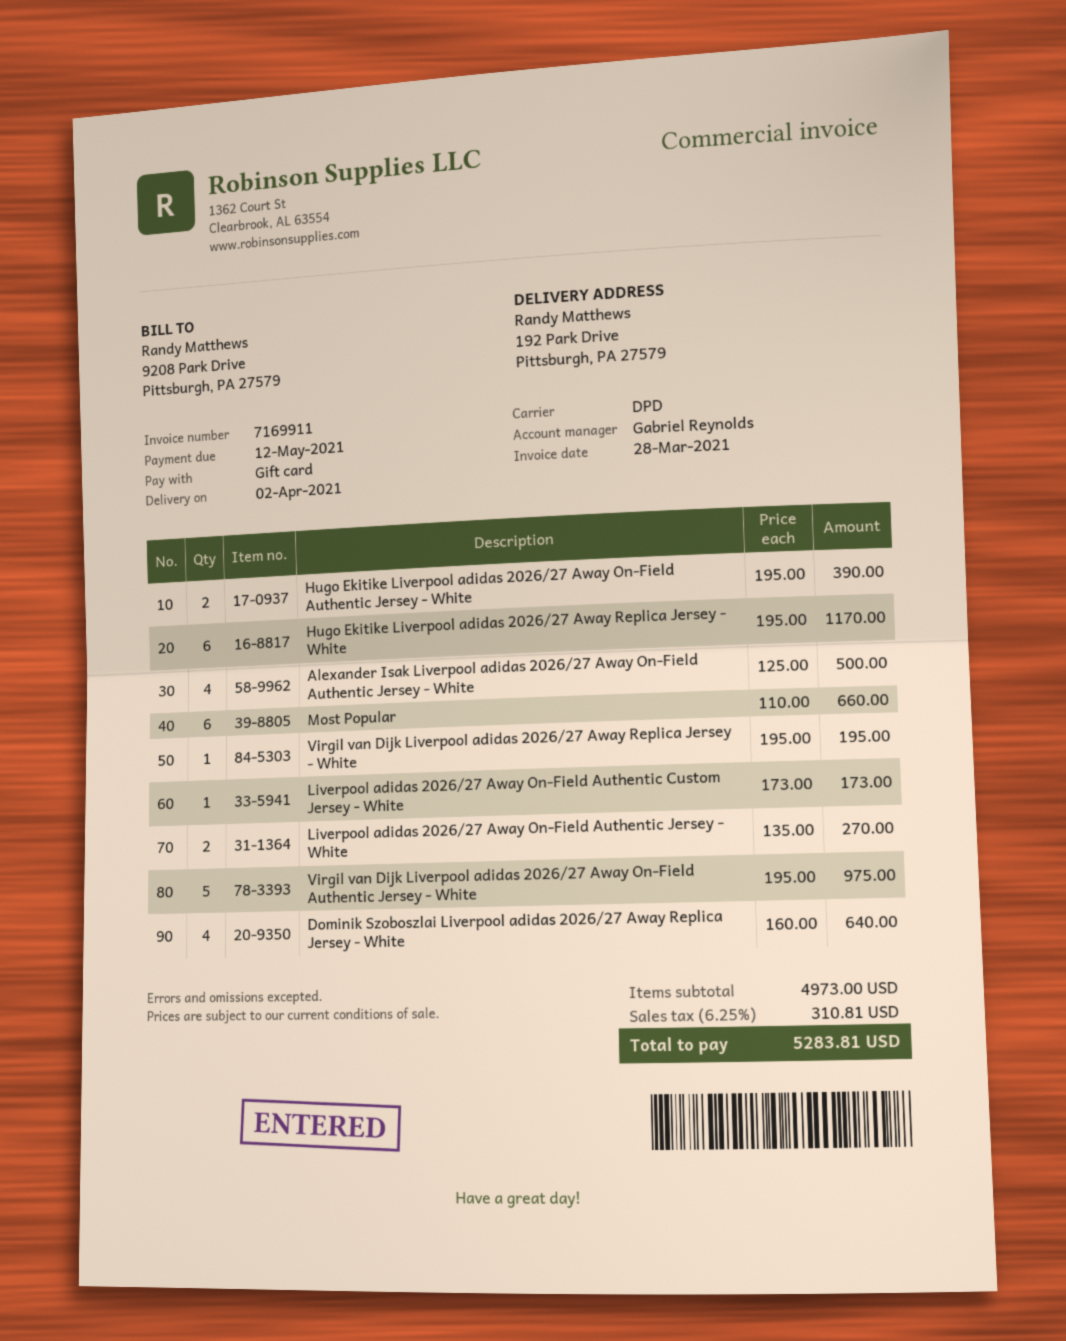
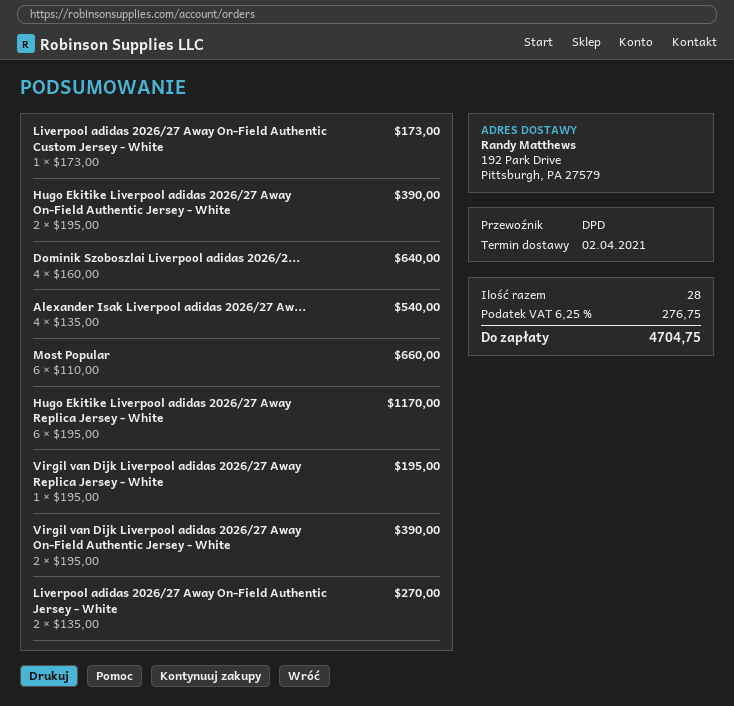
Alexander Isak Liverpool adidas 2026/27 Away On-Field Authentic Jersey - White: 4 x 125.00 = 500.00 -> 4 x 135.00 = 540.00
Virgil van Dijk Liverpool adidas 2026/27 Away On-Field Authentic Jersey - White: 5 x 195.00 = 975.00 -> 2 x 195.00 = 390.00
tax: 6.25% = 310.81 -> 6.25% = 276.75
total: 5283.81 -> 4704.75

